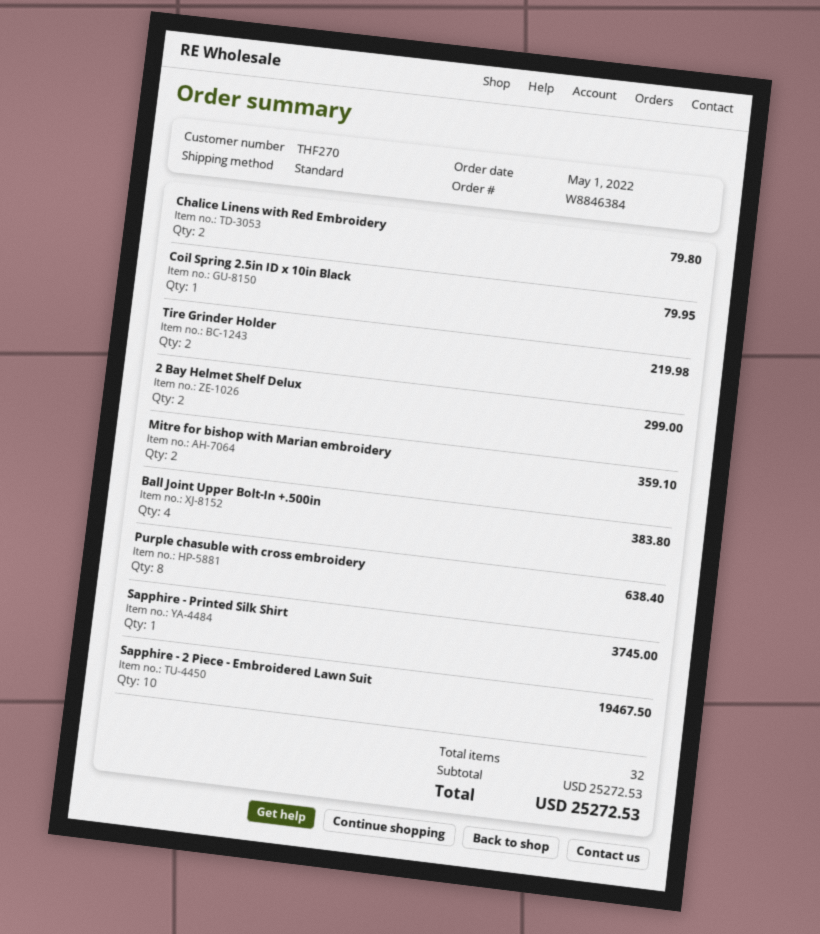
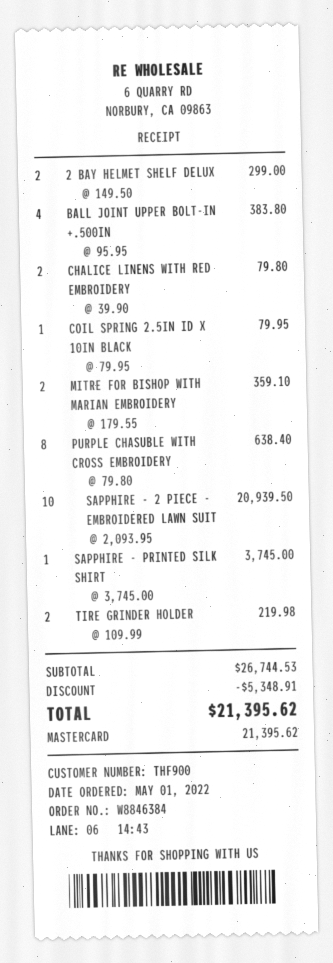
customer number: THF270 -> THF900
Sapphire - 2 Piece - Embroidered Lawn Suit: 10 for 19467.50 -> 10 for 20939.50
subtotal: 25272.53 -> 26744.53
discount: none -> 5348.91
total: 25272.53 -> 21395.62

